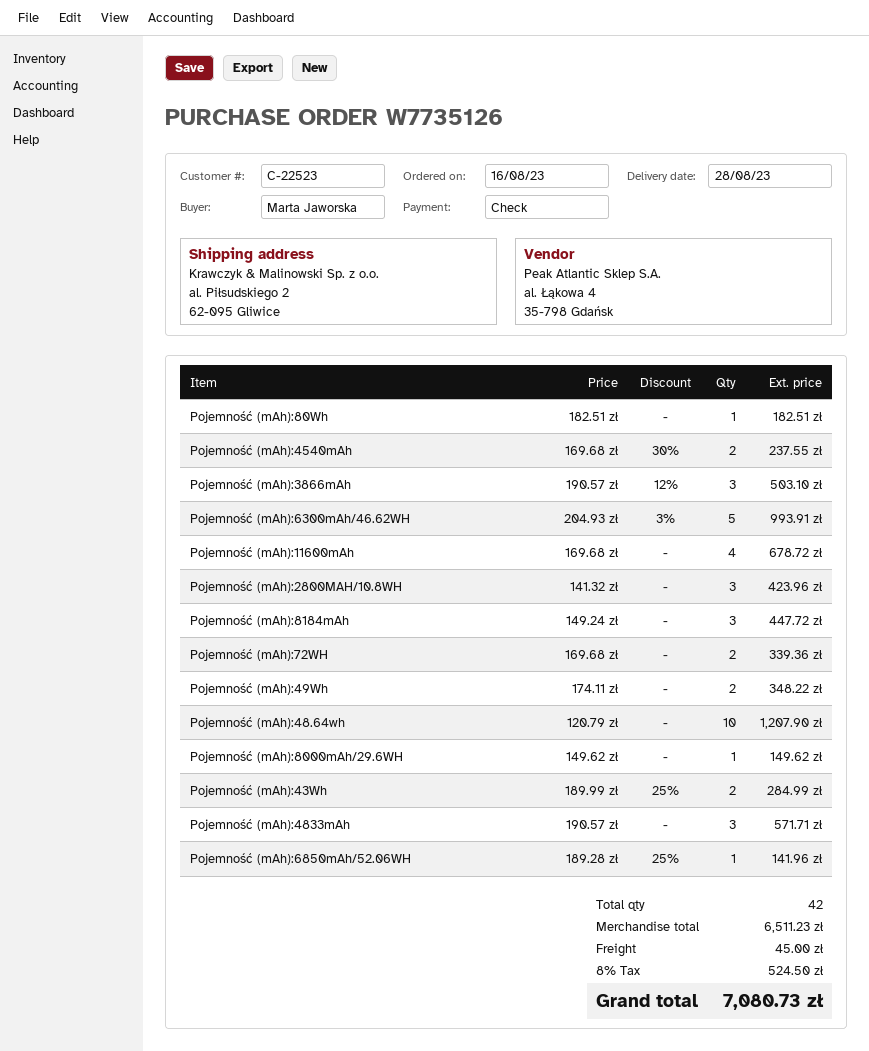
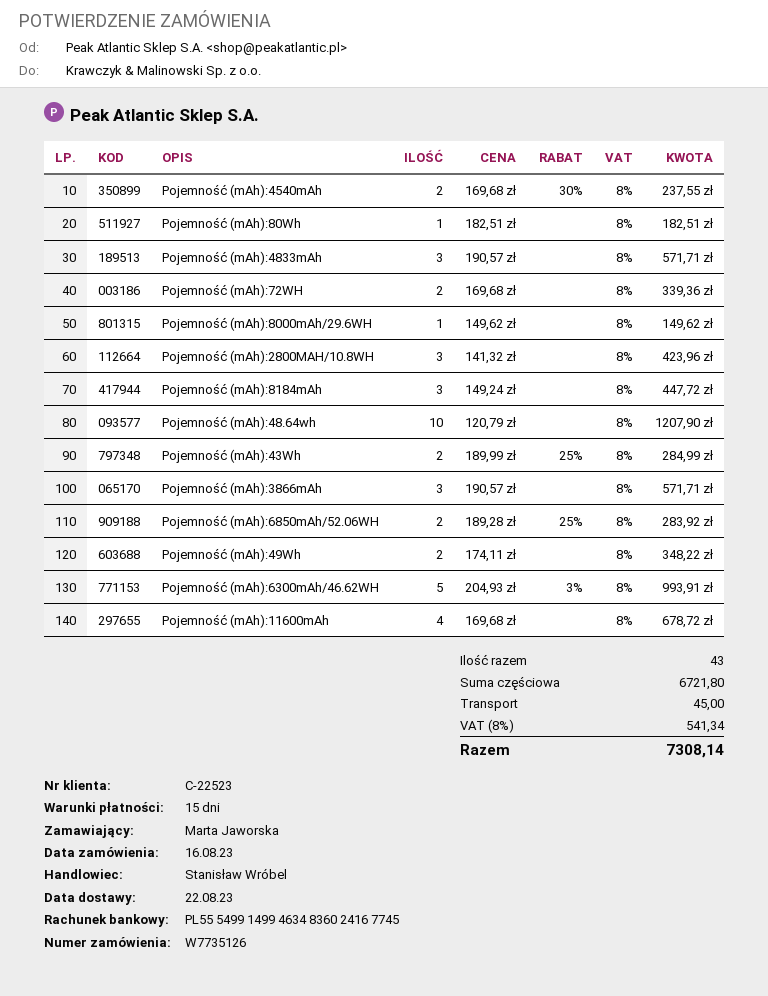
delivery date: 2023-08-28 -> 2023-08-22
Pojemność (mAh):3866mAh: 3 x 190.57 - 12% = 503.10 -> 3 x 190.57 = 571.71
Pojemność (mAh):6850mAh/52.06WH: 1 x 189.28 - 25% = 141.96 -> 2 x 189.28 - 25% = 283.92
total quantity: 42 -> 43
subtotal: 6511.23 -> 6721.80
tax: 8% = 524.50 -> 8% = 541.34
total: 7080.73 -> 7308.14

